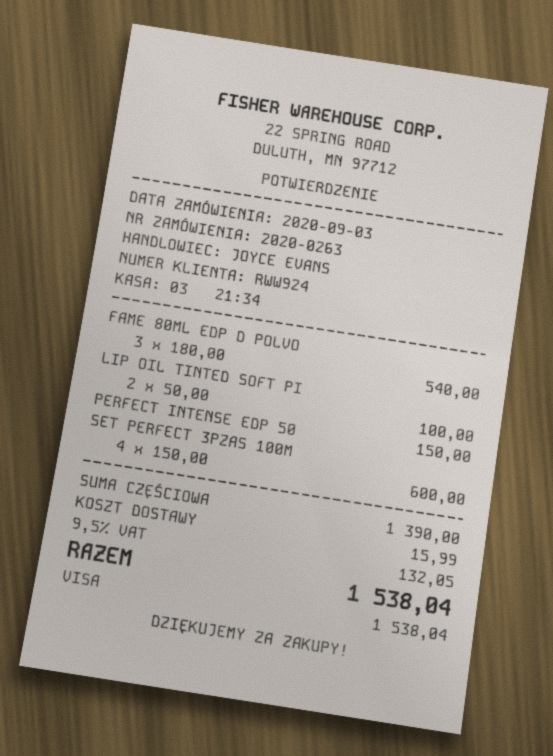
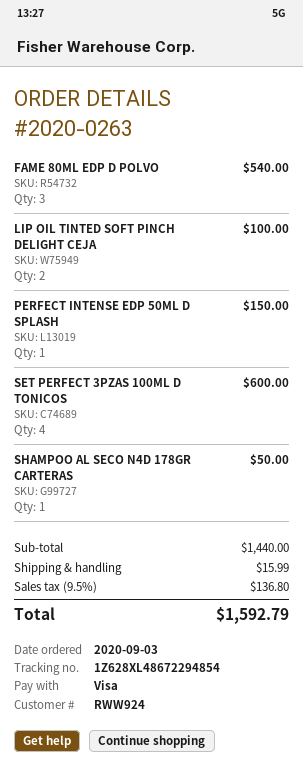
SHAMPOO AL SECO N4D 178GR CARTERAS: none -> 1 for 50.00
subtotal: 1390.00 -> 1440.00
tax: 9.5% = 132.05 -> 9.5% = 136.80
total: 1538.04 -> 1592.79

